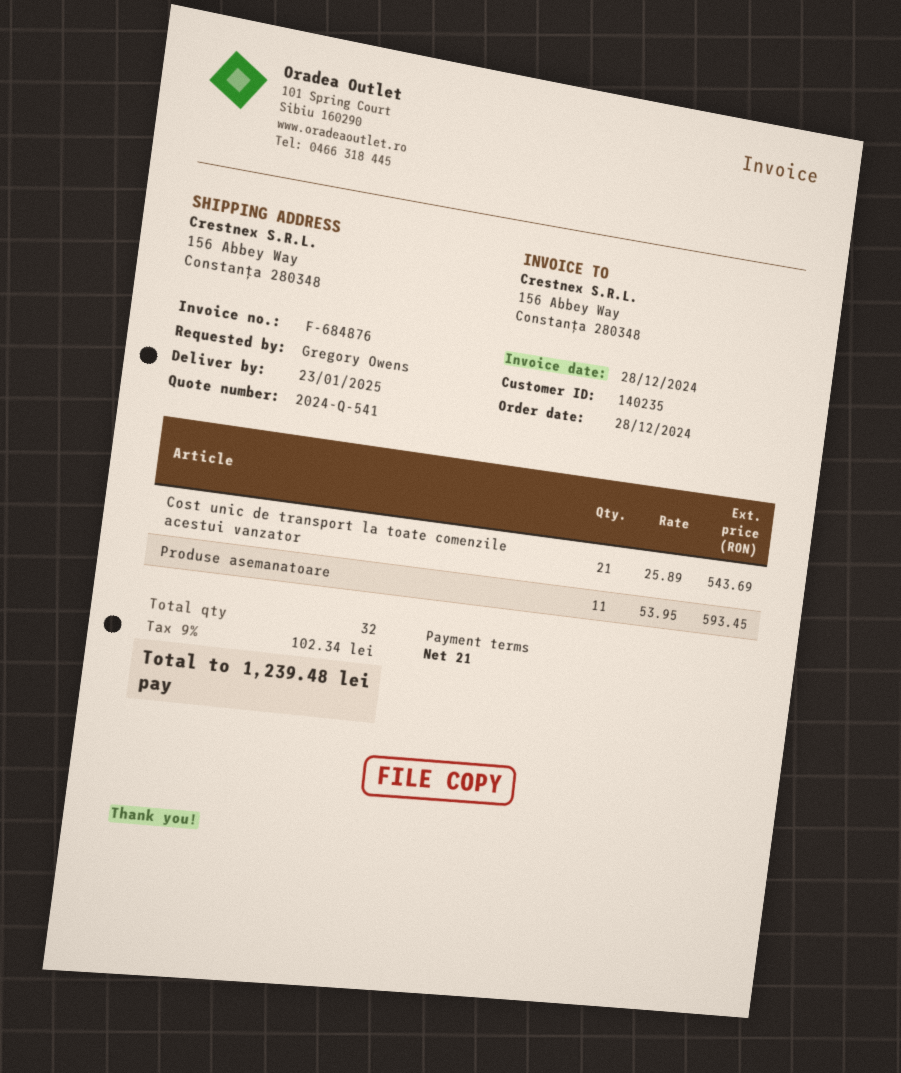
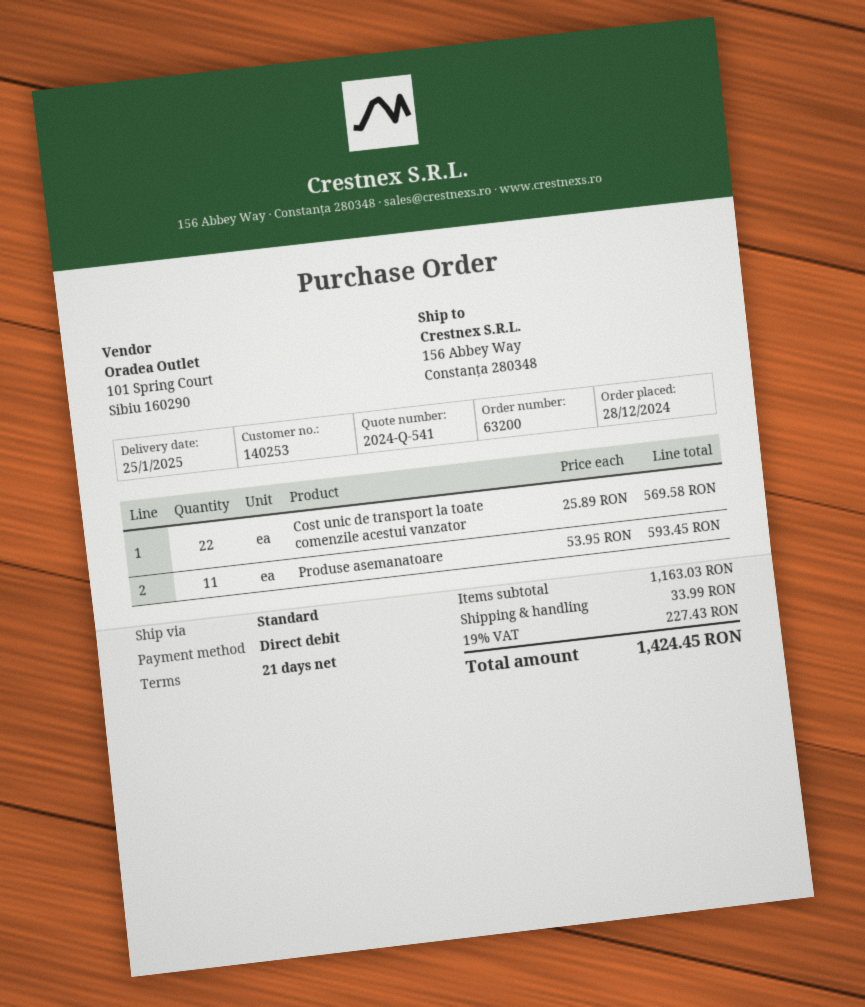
delivery date: 2025-01-23 -> 2025-01-25
customer number: 140235 -> 140253
Cost unic de transport la toate comenzile acestui vanzator: 21 x 25.89 = 543.69 -> 22 x 25.89 = 569.58
shipping: none -> 33.99
tax: 9% = 102.34 -> 19% = 227.43
total: 1239.48 -> 1424.45

